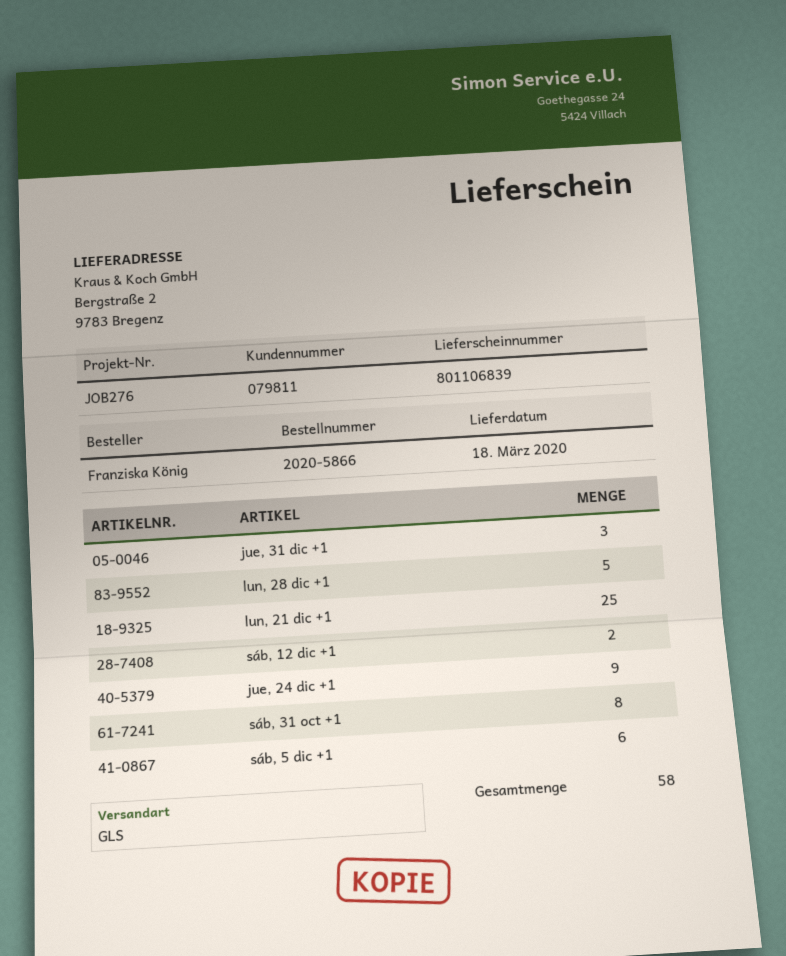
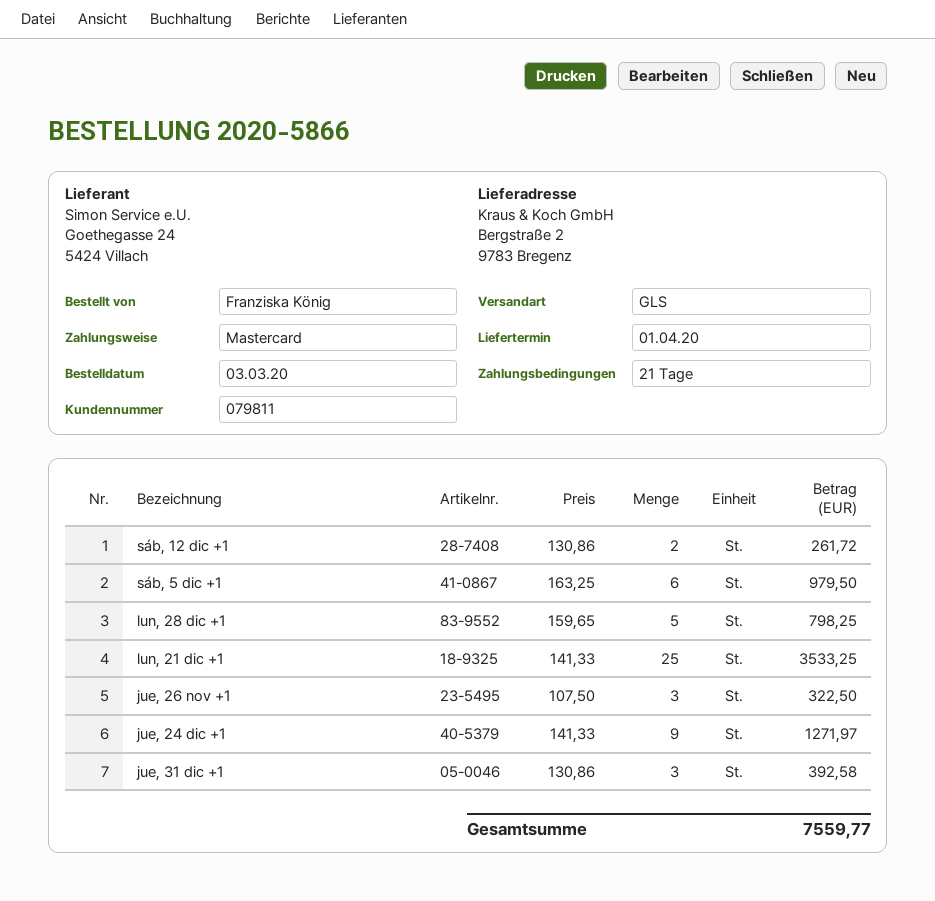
delivery date: 2020-03-18 -> 2020-04-01
sáb, 31 oct +1: 8 -> none
jue, 26 nov +1: none -> 3

